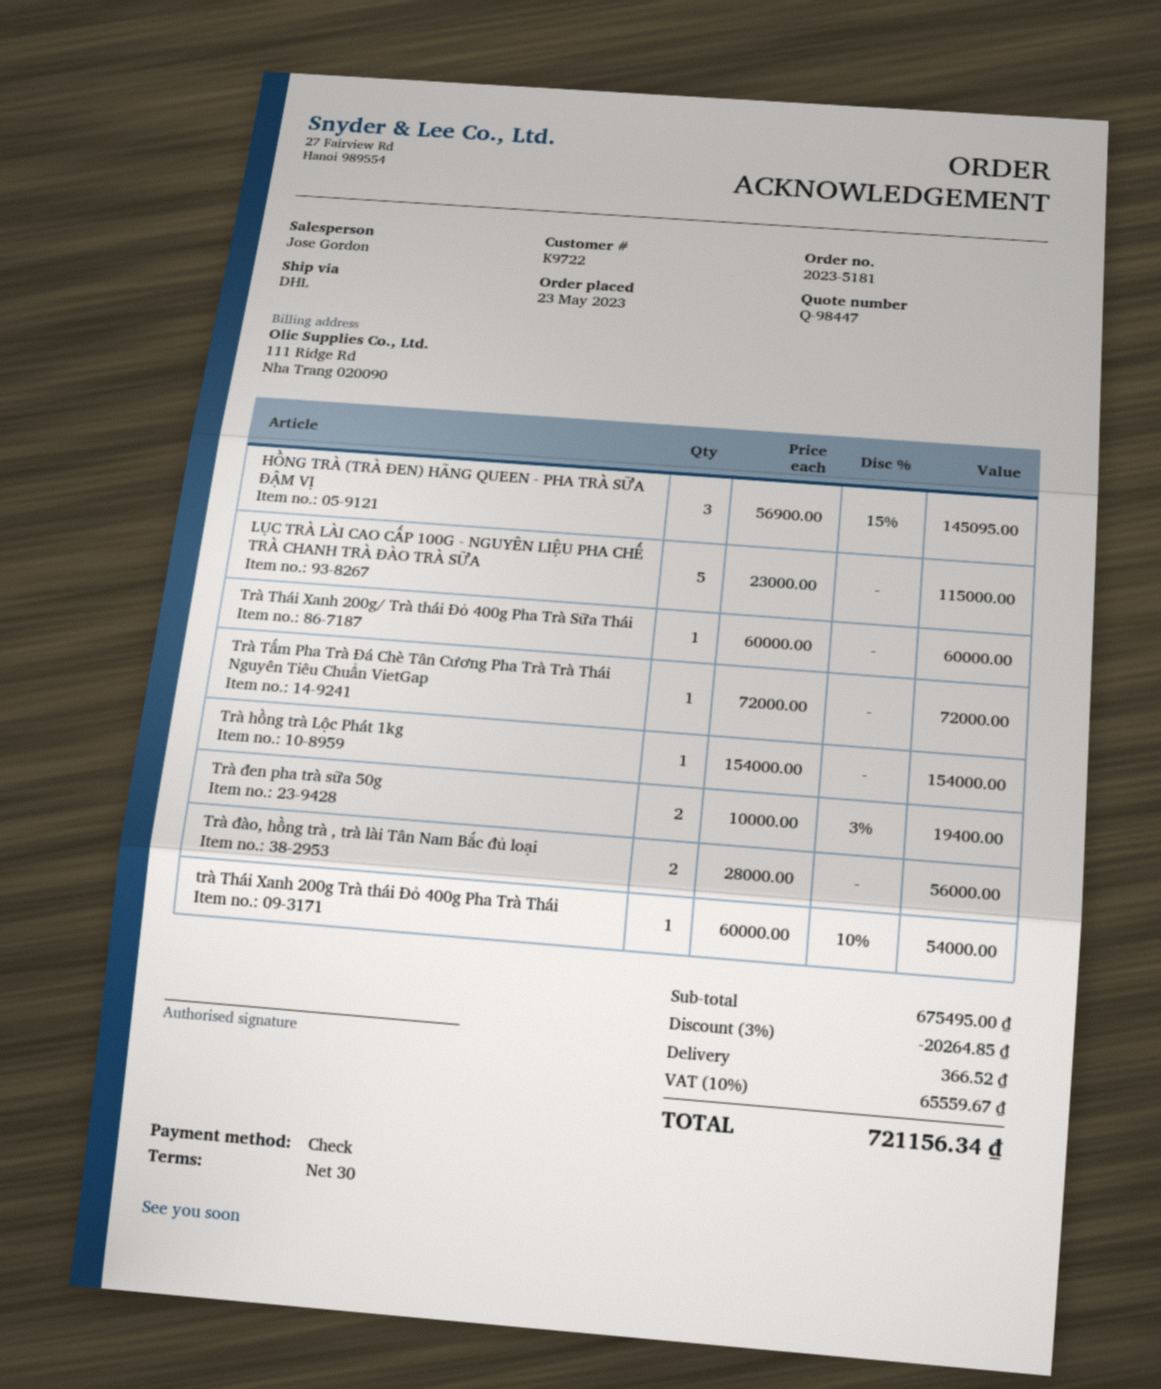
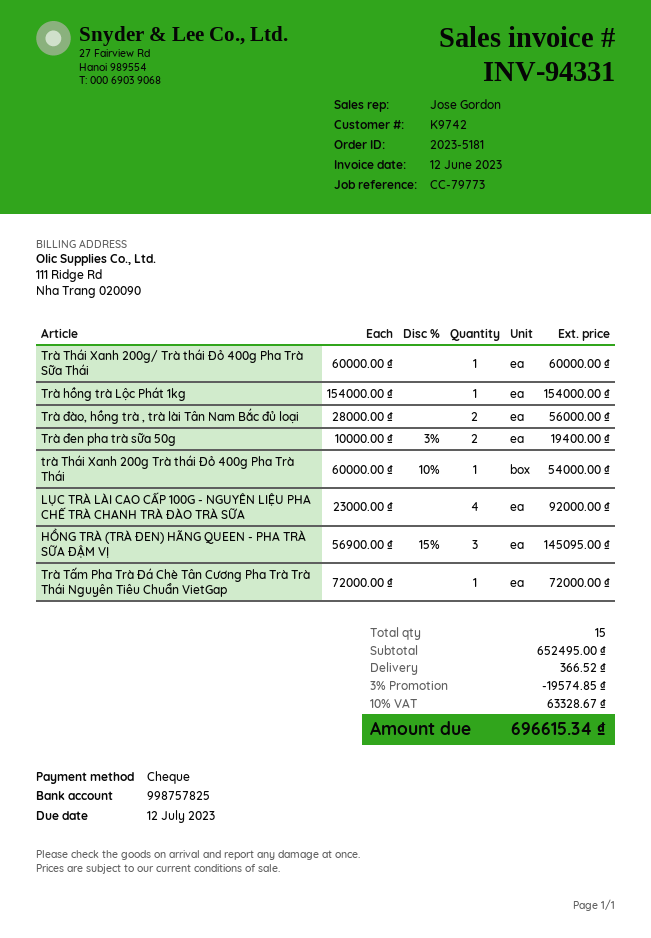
customer number: K9722 -> K9742
LỤC TRÀ LÀI CAO CẤP 100G - NGUYÊN LIỆU PHA CHẾ TRÀ CHANH TRÀ ĐÀO TRÀ SỮA: 5 x 23000.00 = 115000.00 -> 4 x 23000.00 = 92000.00
subtotal: 675495.00 -> 652495.00
discount: 3% = 20264.85 -> 3% = 19574.85
tax: 10% = 65559.67 -> 10% = 63328.67
total: 721156.34 -> 696615.34

